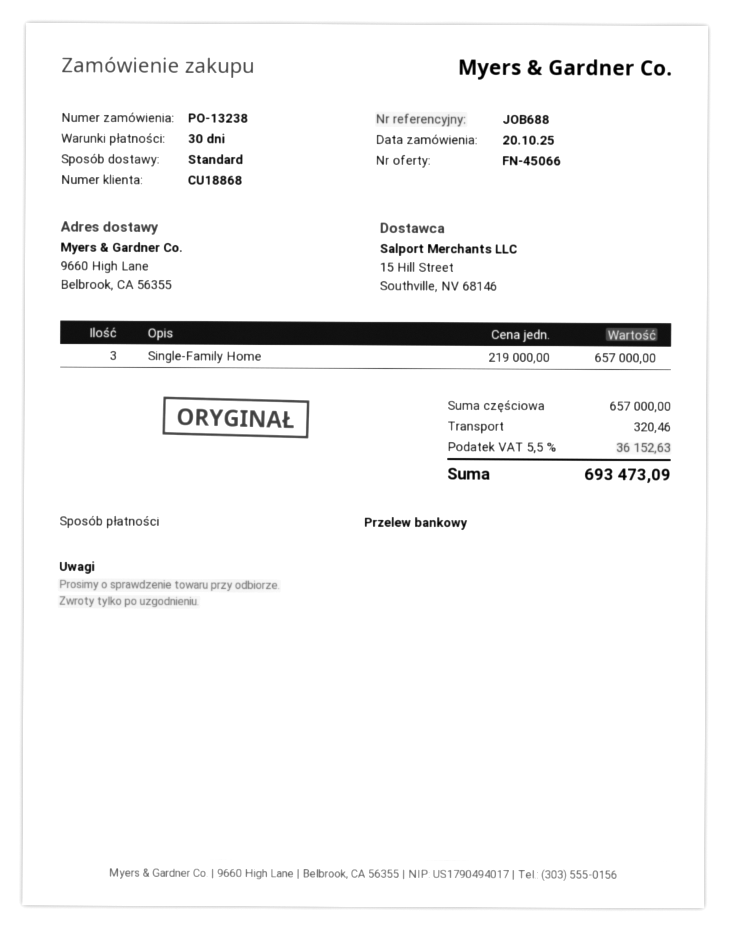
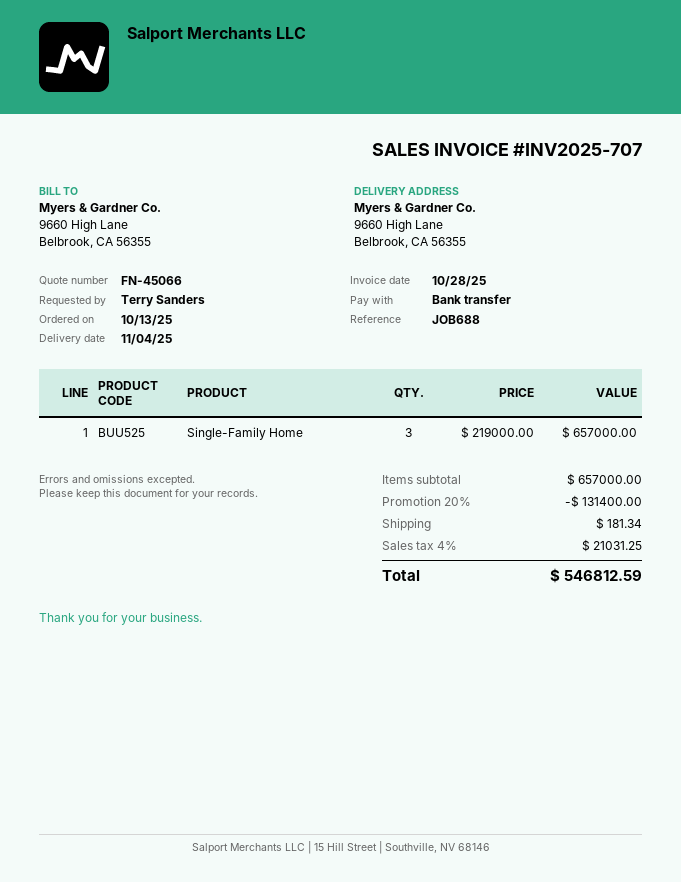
order date: 2025-10-20 -> 2025-10-13
discount: none -> 20% = 131400.00
shipping: 320.46 -> 181.34
tax: 5.5% = 36152.63 -> 4% = 21031.25
total: 693473.09 -> 546812.59

